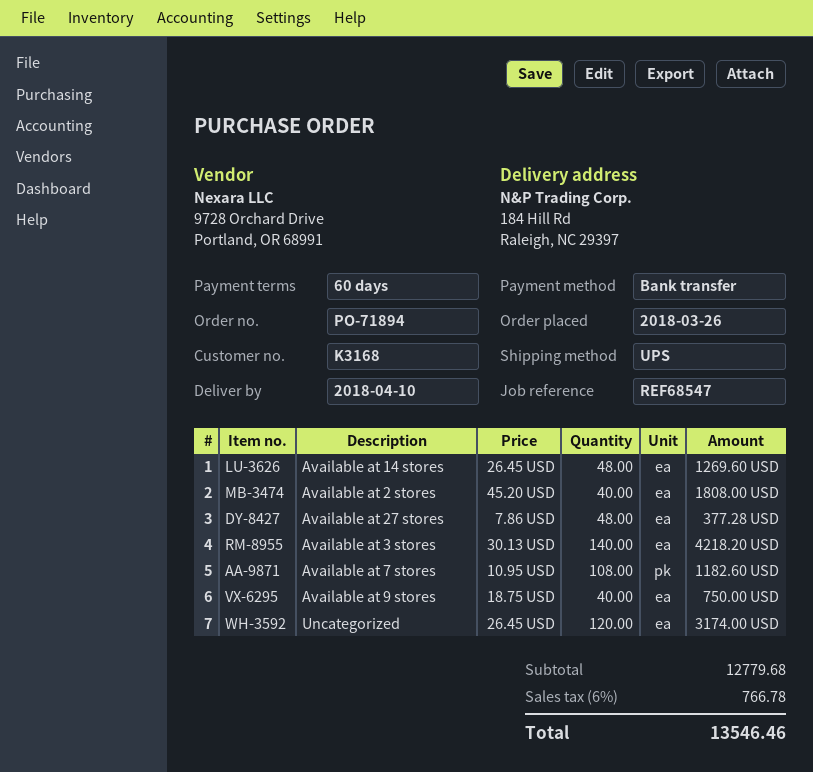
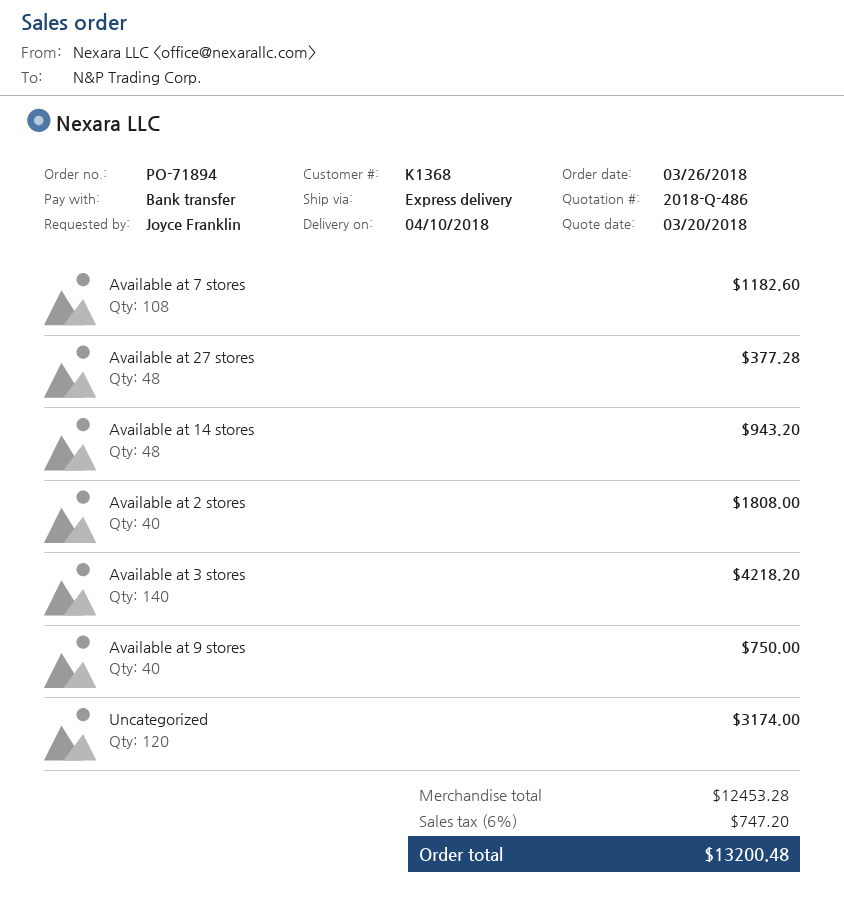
customer number: K3168 -> K1368
shipping method: UPS -> express
Available at 14 stores: 48 for 1269.60 -> 48 for 943.20
subtotal: 12779.68 -> 12453.28
tax: 6% = 766.78 -> 6% = 747.20
total: 13546.46 -> 13200.48

